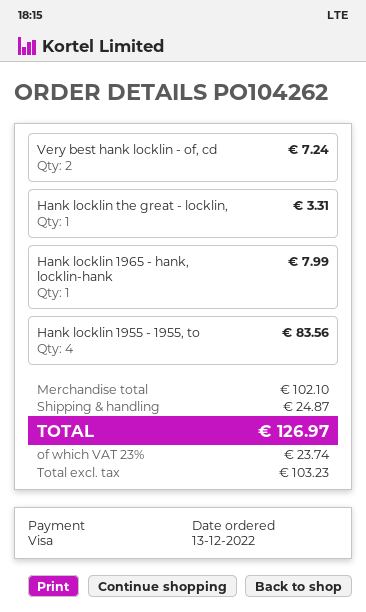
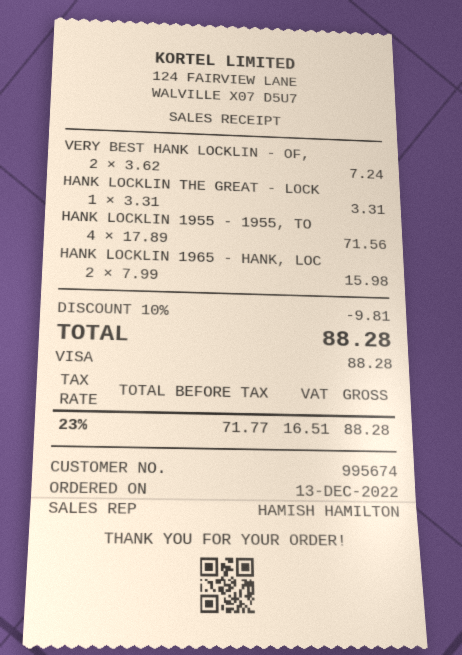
Hank locklin 1965 - hank, locklin-hank: 1 for 7.99 -> 2 for 15.98
Hank locklin 1955 - 1955, to: 4 for 83.56 -> 4 for 71.56
discount: none -> 10% = 9.81
shipping: 24.87 -> none
net: 103.23 -> 71.77
tax: 23% = 23.74 -> 23% = 16.51
total: 126.97 -> 88.28

